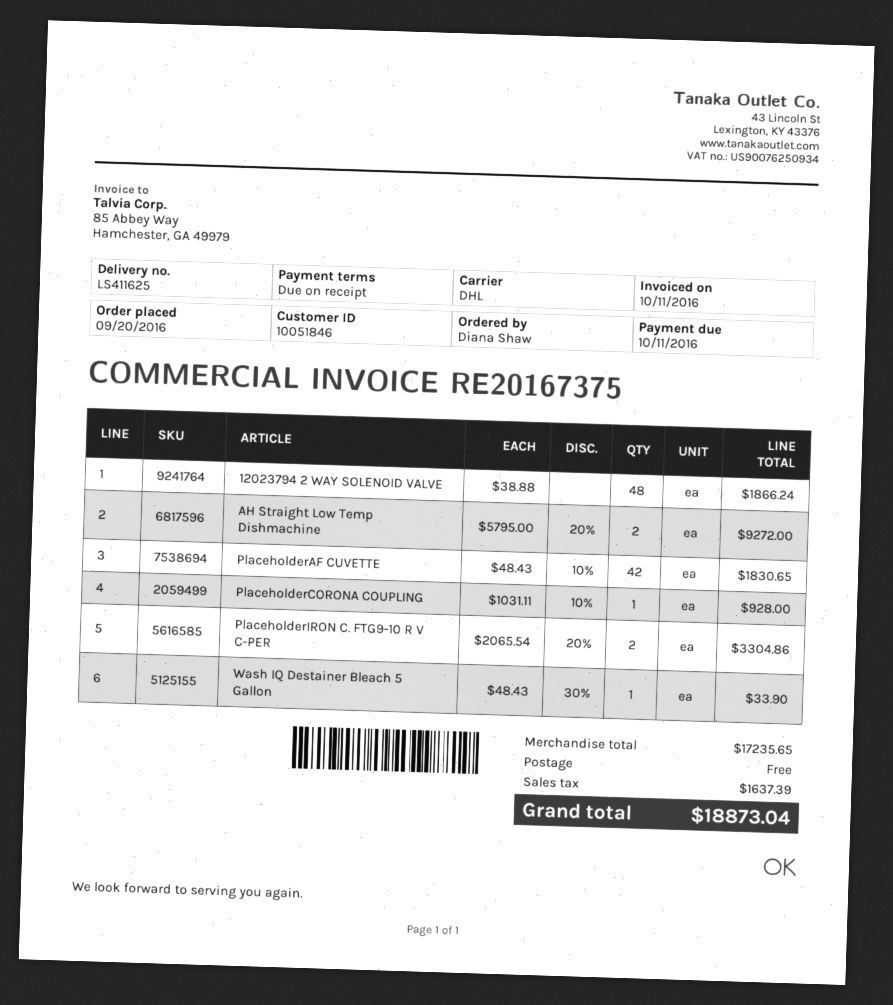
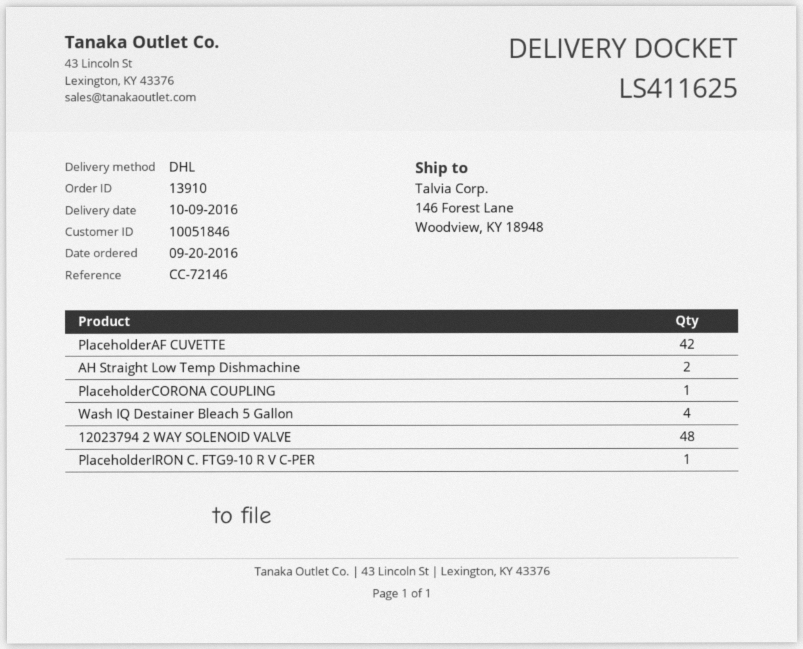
PlaceholderIRON C. FTG9-10 R V C-PER: 2 -> 1
Wash IQ Destainer Bleach 5 Gallon: 1 -> 4

